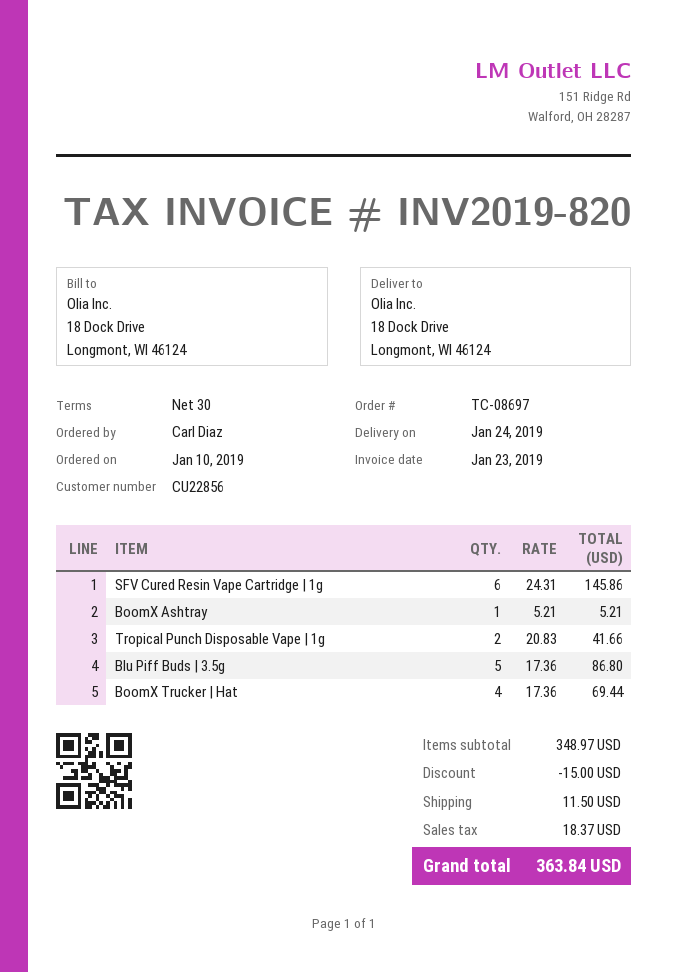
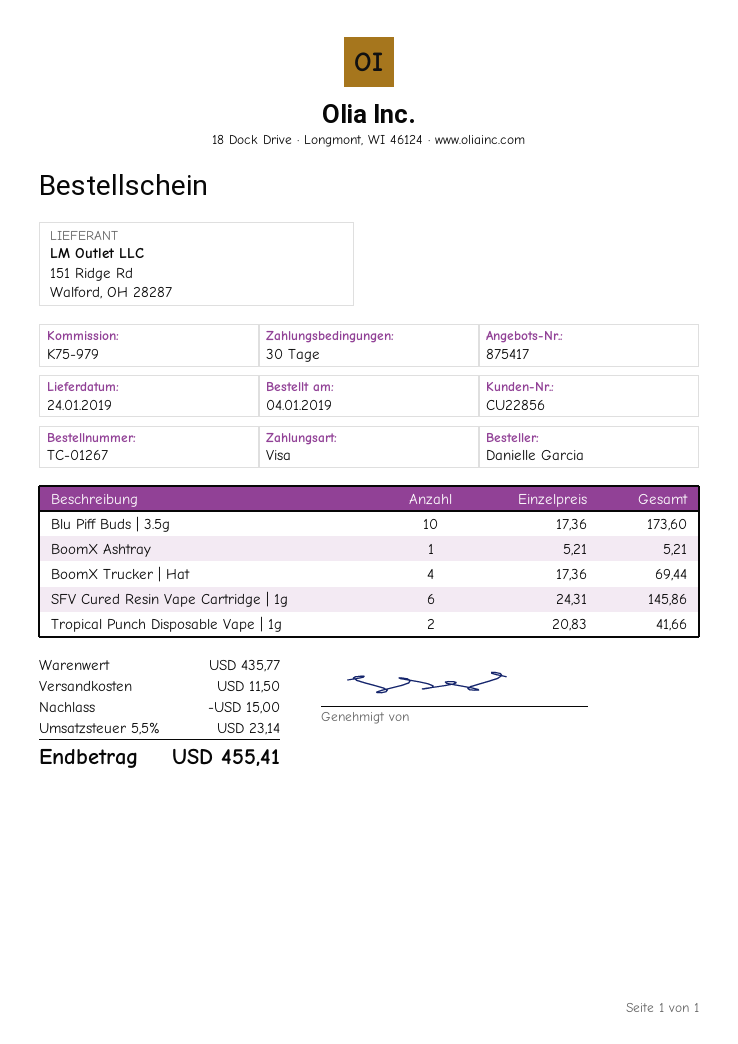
order number: TC-08697 -> TC-01267
order date: 2019-01-10 -> 2019-01-04
ordered by: Carl Diaz -> Danielle Garcia
Blu Piff Buds | 3.5g: 5 x 17.36 = 86.80 -> 10 x 17.36 = 173.60
subtotal: 348.97 -> 435.77
tax: 18.37 -> 23.14
total: 363.84 -> 455.41

